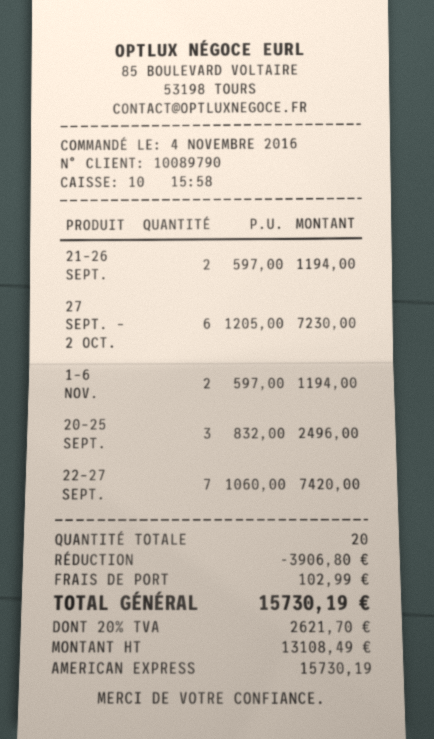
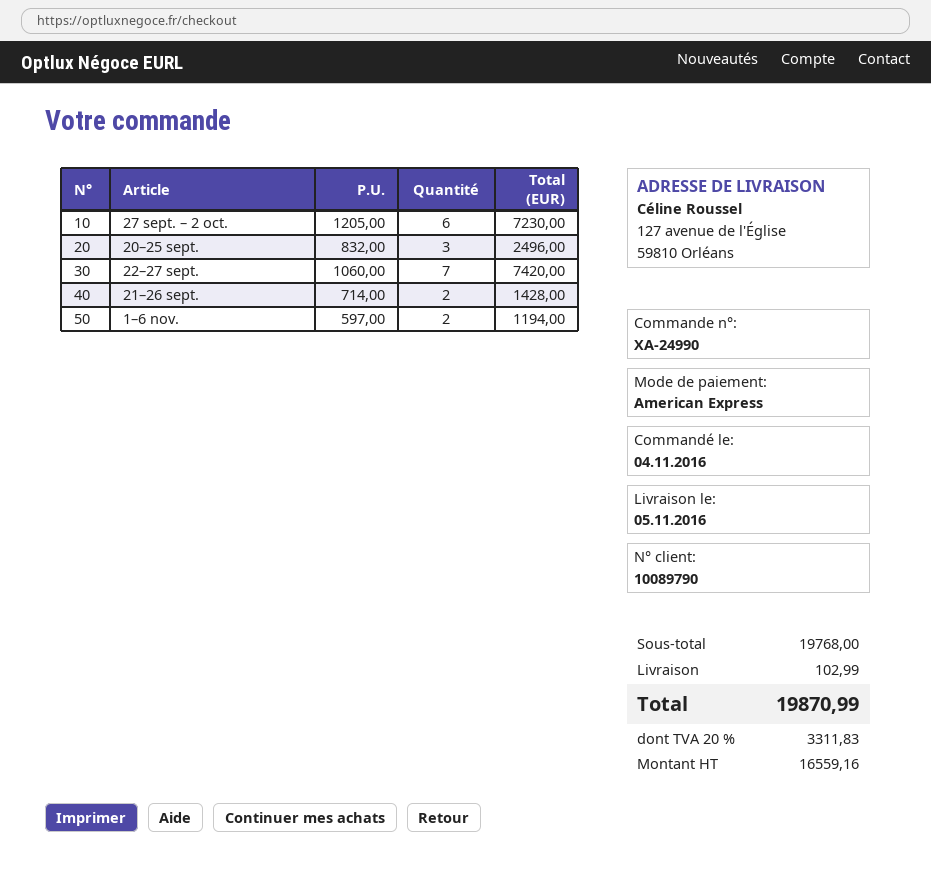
21–26 SEPT.: 2 x 597.00 = 1194.00 -> 2 x 714.00 = 1428.00
discount: 3906.80 -> none
net: 13108.49 -> 16559.16
tax: 20% = 2621.70 -> 20% = 3311.83
total: 15730.19 -> 19870.99

